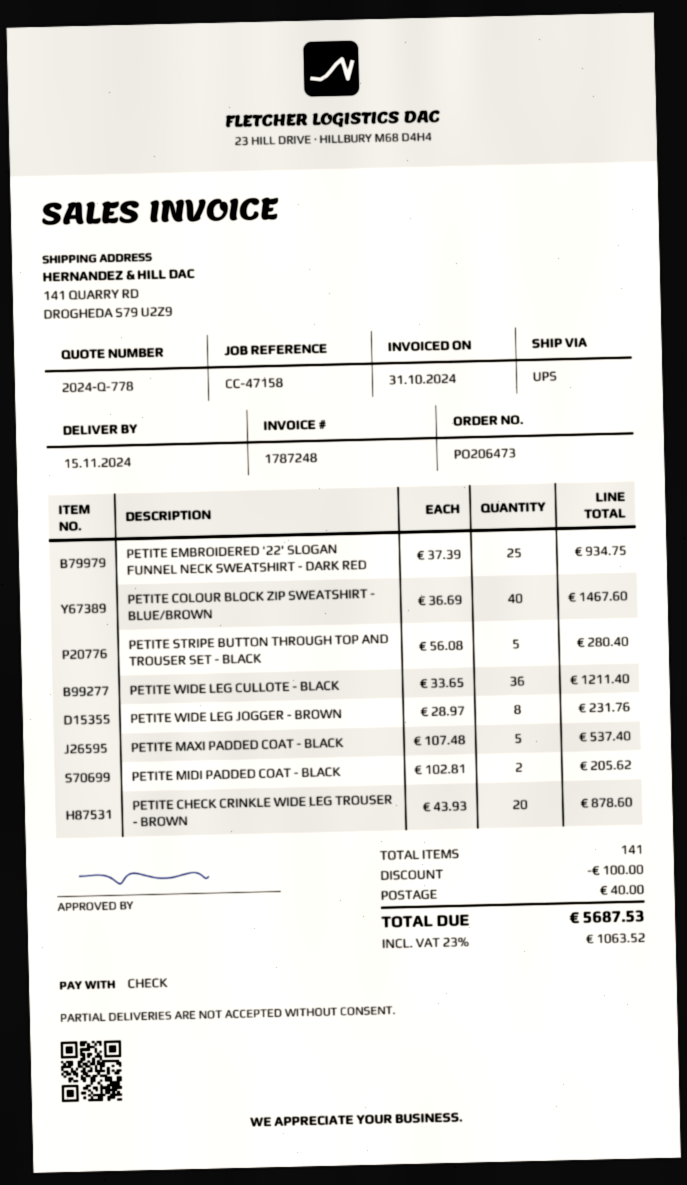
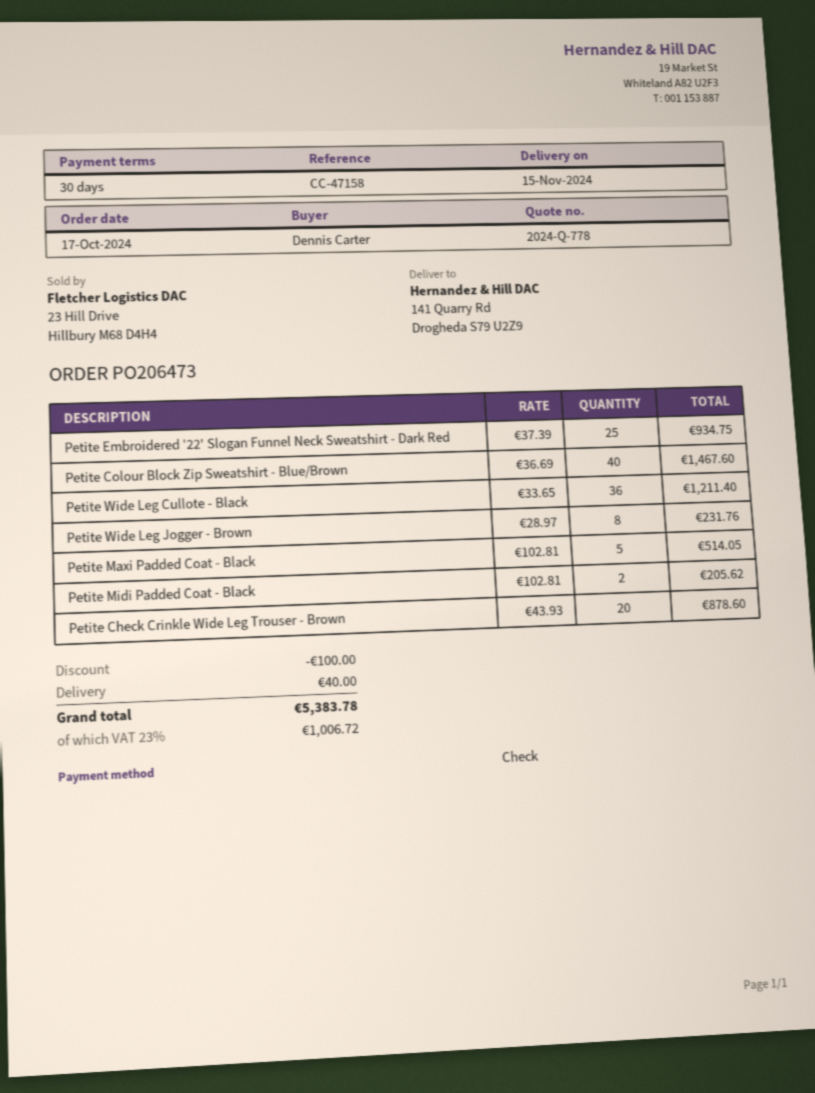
PETITE STRIPE BUTTON THROUGH TOP AND TROUSER SET - BLACK: 5 x 56.08 = 280.40 -> none
PETITE MAXI PADDED COAT - BLACK: 5 x 107.48 = 537.40 -> 5 x 102.81 = 514.05
tax: 23% = 1063.52 -> 23% = 1006.72
total: 5687.53 -> 5383.78

